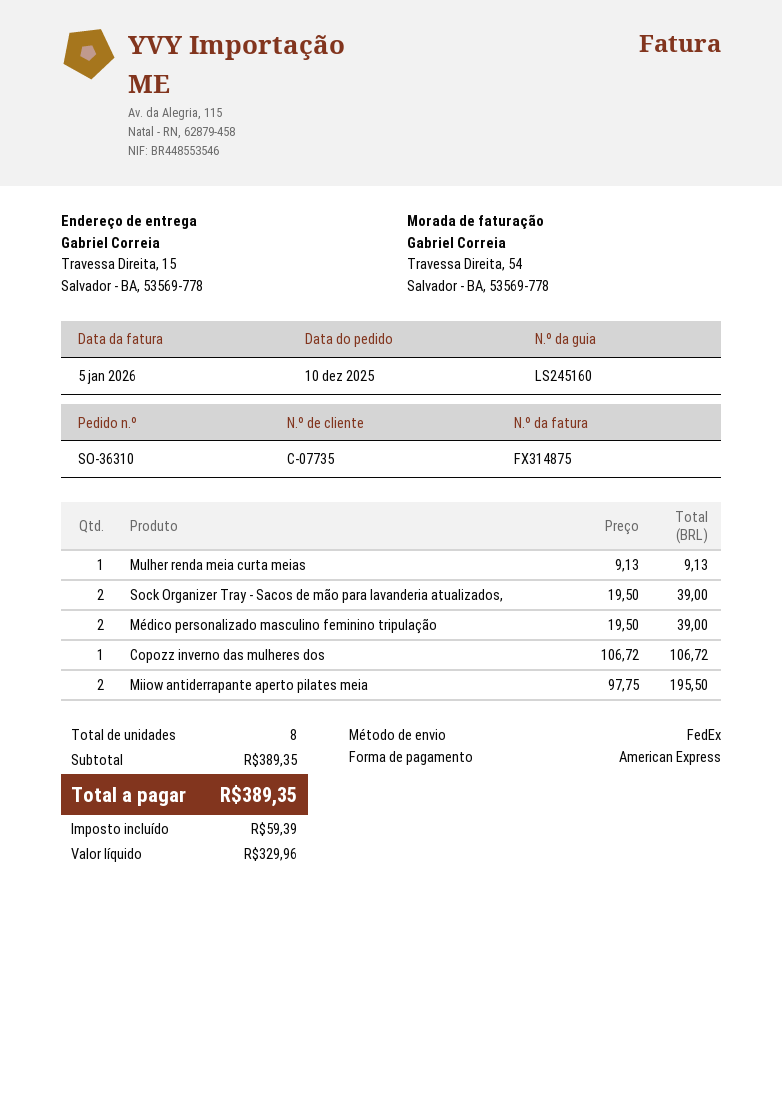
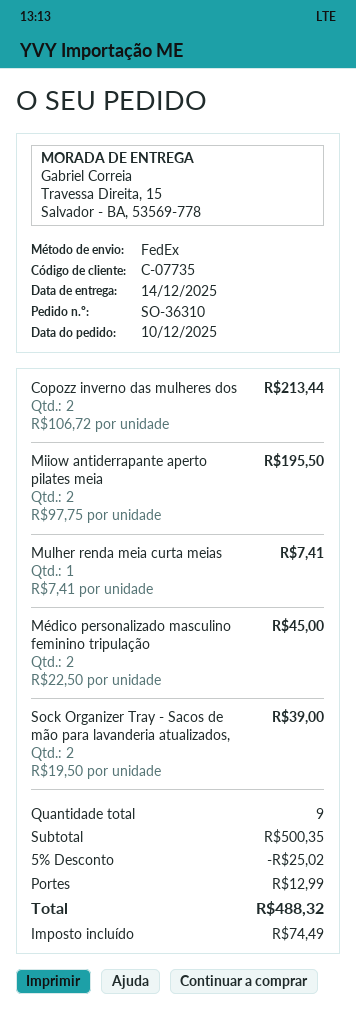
Mulher renda meia curta meias: 1 x 9.13 = 9.13 -> 1 x 7.41 = 7.41
Médico personalizado masculino feminino tripulação: 2 x 19.50 = 39.00 -> 2 x 22.50 = 45.00
Copozz inverno das mulheres dos: 1 x 106.72 = 106.72 -> 2 x 106.72 = 213.44
total quantity: 8 -> 9
subtotal: 389.35 -> 500.35
discount: none -> 5% = 25.02
shipping: none -> 12.99
tax: 59.39 -> 74.49
total: 389.35 -> 488.32

